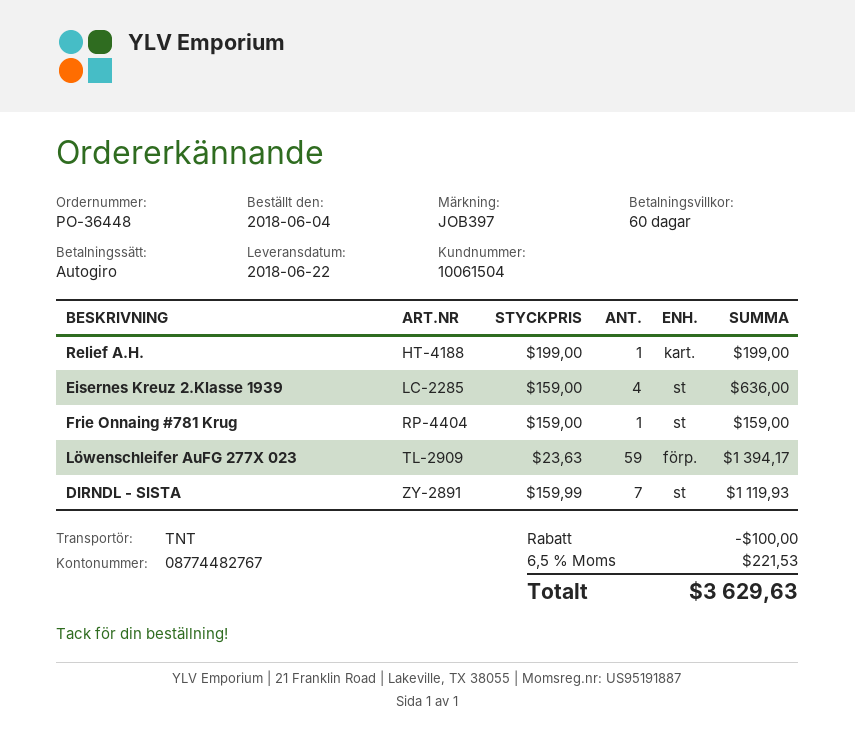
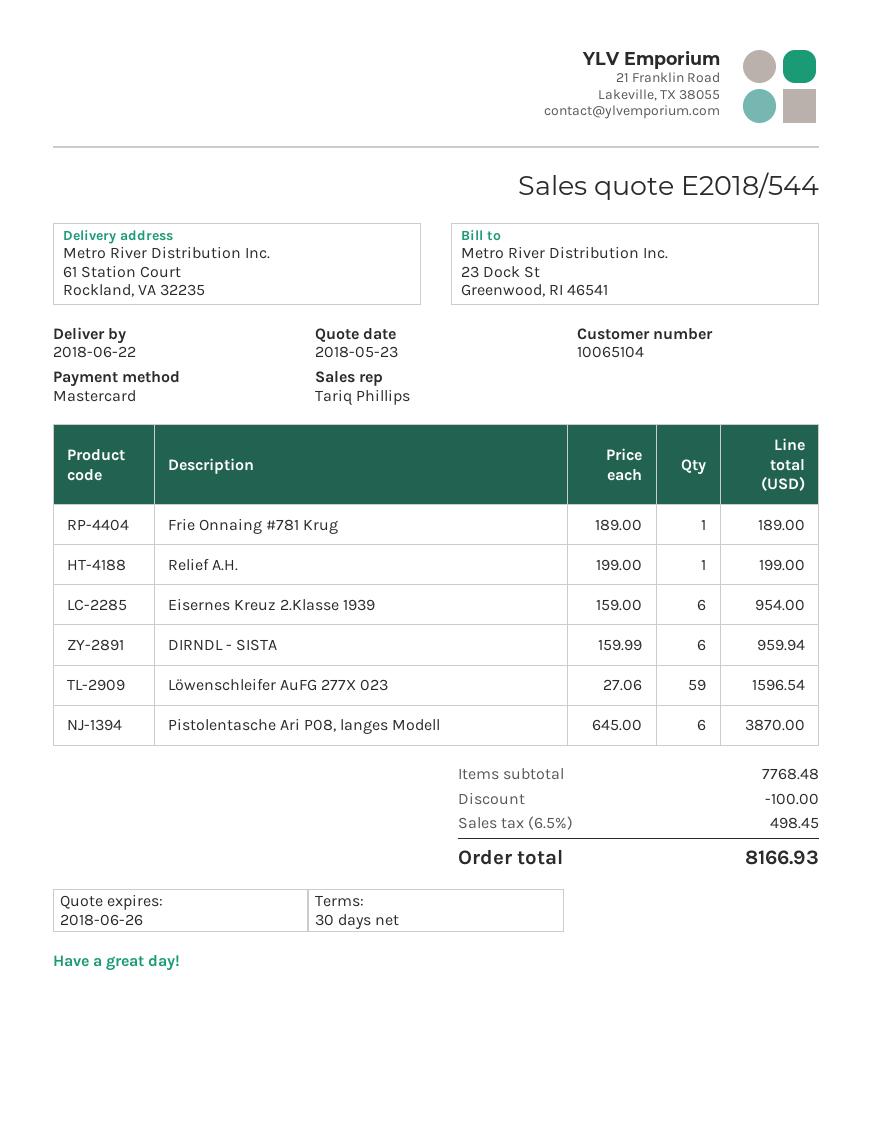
payment terms: 60 days -> 30 days
customer number: 10061504 -> 10065104
payment method: direct debit -> Mastercard
Eisernes Kreuz 2.Klasse 1939: 4 x 159.00 = 636.00 -> 6 x 159.00 = 954.00
Frie Onnaing #781 Krug: 1 x 159.00 = 159.00 -> 1 x 189.00 = 189.00
Löwenschleifer AuFG 277X 023: 59 x 23.63 = 1394.17 -> 59 x 27.06 = 1596.54
DIRNDL - SISTA: 7 x 159.99 = 1119.93 -> 6 x 159.99 = 959.94
Pistolentasche Ari P08, langes Modell: none -> 6 x 645.00 = 3870.00
tax: 6.5% = 221.53 -> 6.5% = 498.45
total: 3629.63 -> 8166.93

